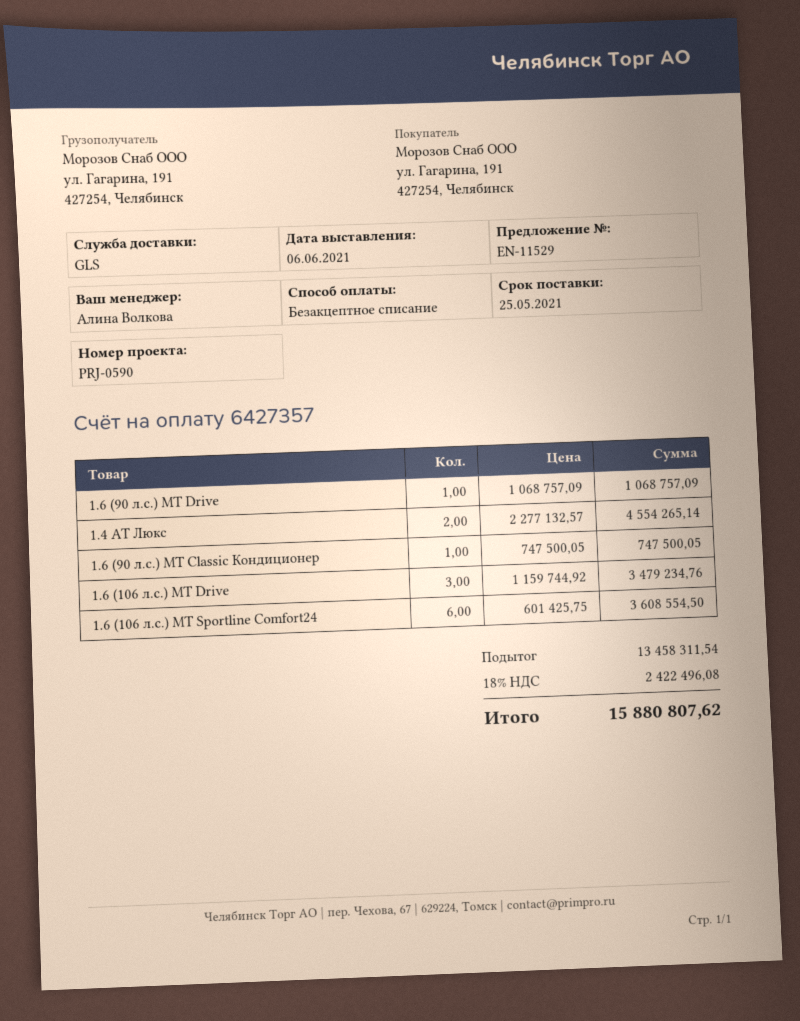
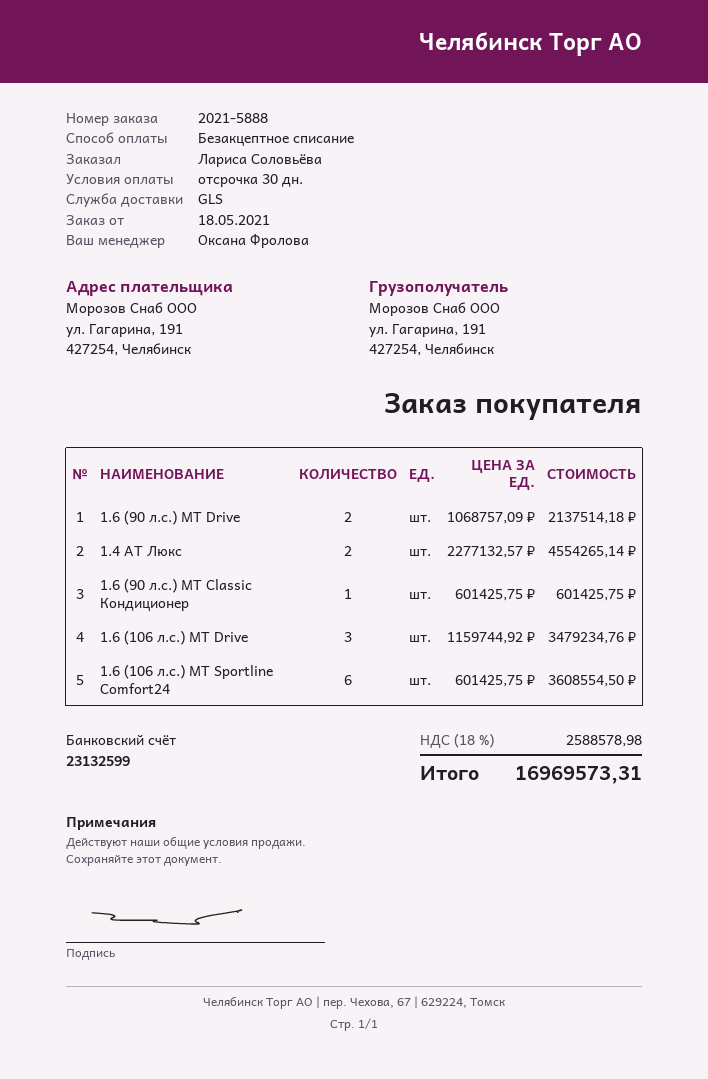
sales rep: Алина Волкова -> Оксана Фролова
1.6 (90 л.с.) MT Drive: 1 x 1068757.09 = 1068757.09 -> 2 x 1068757.09 = 2137514.18
1.6 (90 л.с.) MT Classic Кондиционер: 1 x 747500.05 = 747500.05 -> 1 x 601425.75 = 601425.75
tax: 18% = 2422496.08 -> 18% = 2588578.98
total: 15880807.62 -> 16969573.31

